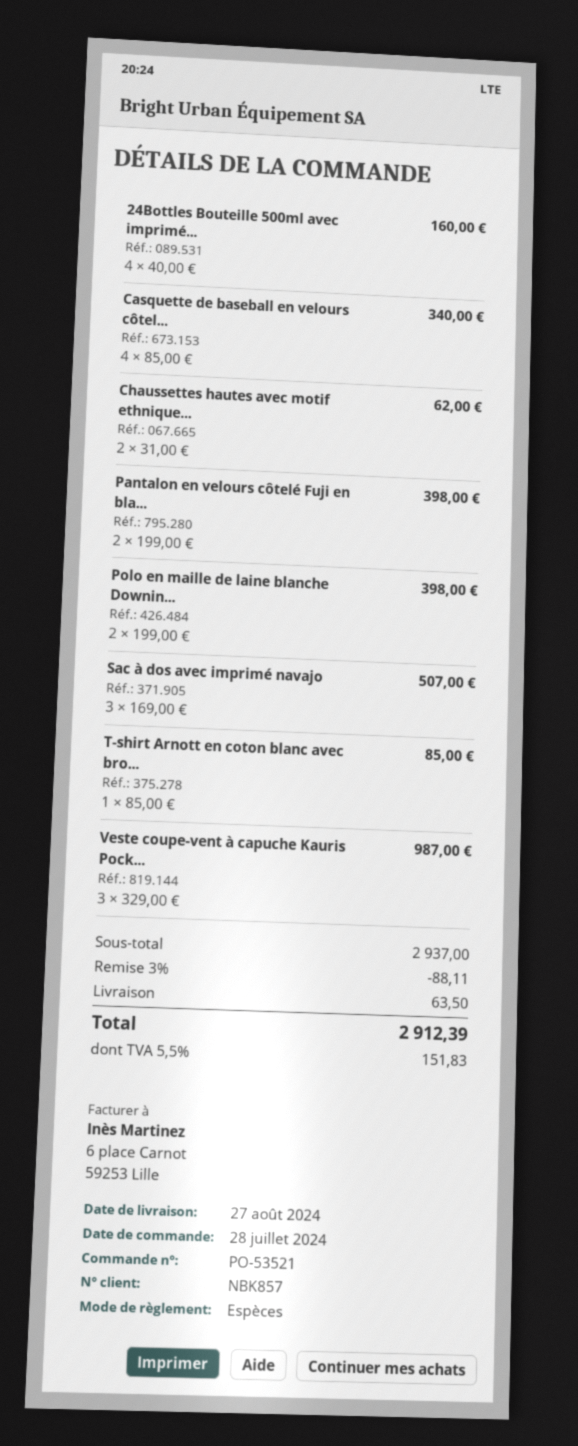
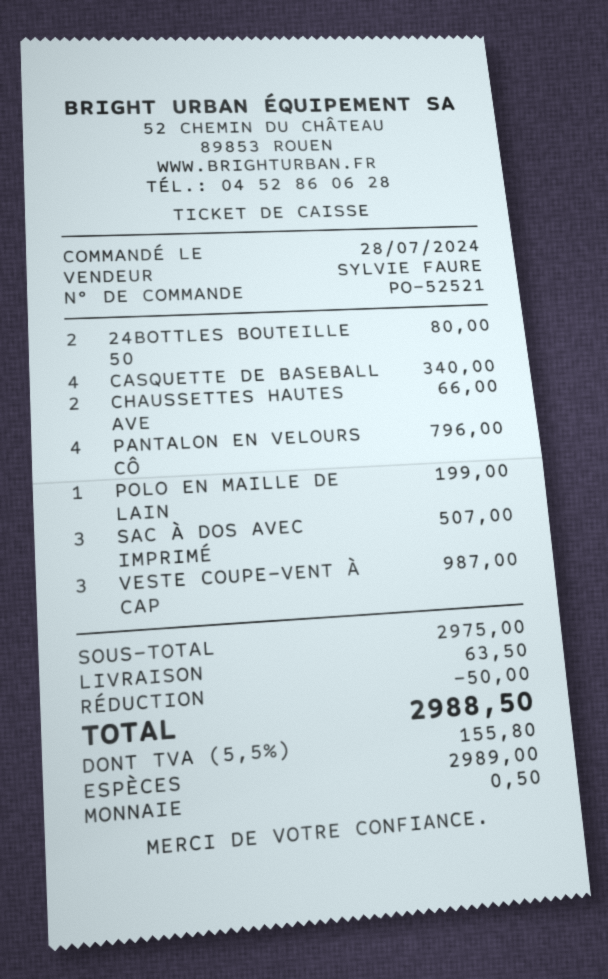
order number: PO-53521 -> PO-52521
24Bottles Bouteille 500ml avec imprimé...: 4 for 160.00 -> 2 for 80.00
Chaussettes hautes avec motif ethnique...: 2 for 62.00 -> 2 for 66.00
Pantalon en velours côtelé Fuji en bla...: 2 for 398.00 -> 4 for 796.00
Polo en maille de laine blanche Downin...: 2 for 398.00 -> 1 for 199.00
T-shirt Arnott en coton blanc avec bro...: 1 for 85.00 -> none
subtotal: 2937.00 -> 2975.00
discount: 88.11 -> 50.00
tax: 5.5% = 151.83 -> 5.5% = 155.80
total: 2912.39 -> 2988.50

